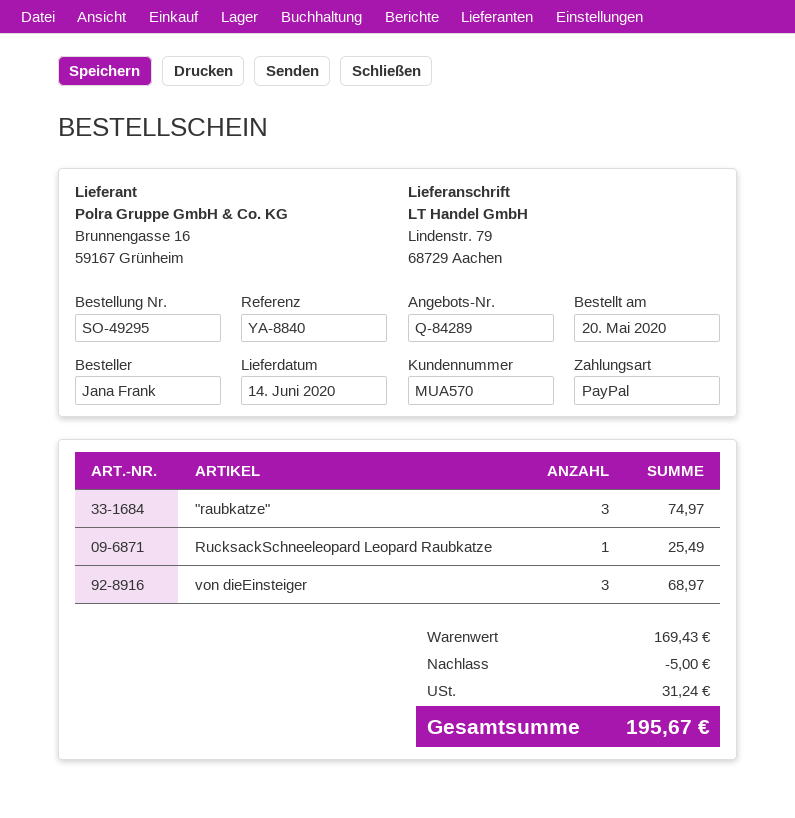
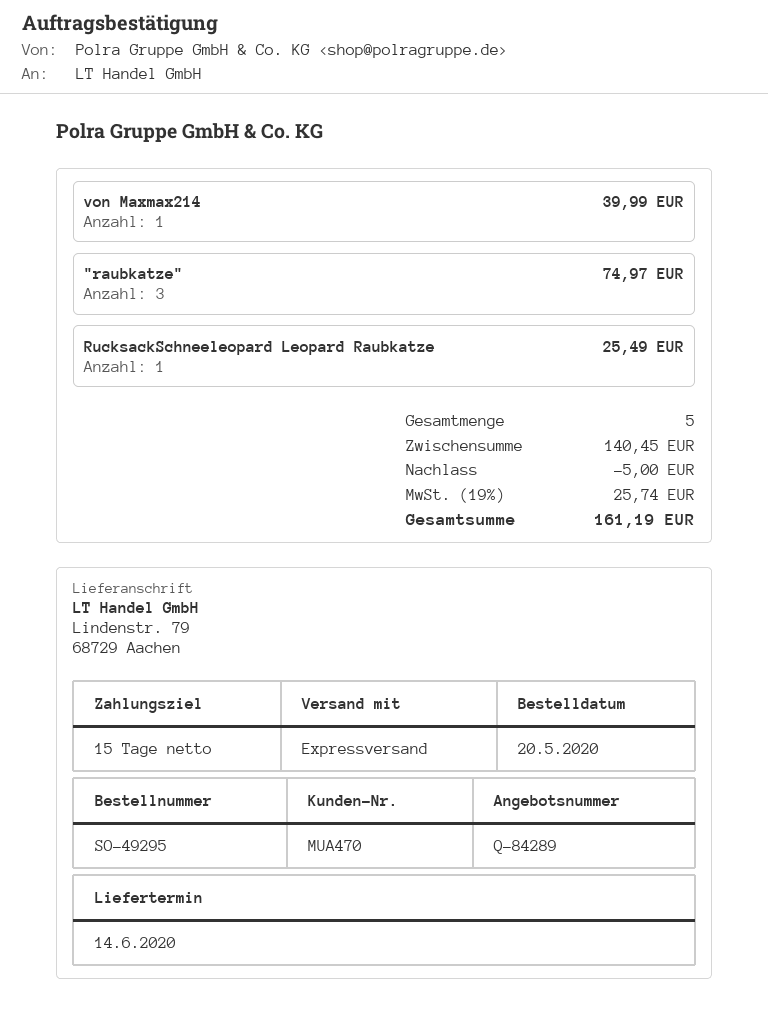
customer number: MUA570 -> MUA470
von dieEinsteiger: 3 for 68.97 -> none
von Maxmax214: none -> 1 for 39.99
subtotal: 169.43 -> 140.45
tax: 31.24 -> 25.74
total: 195.67 -> 161.19

